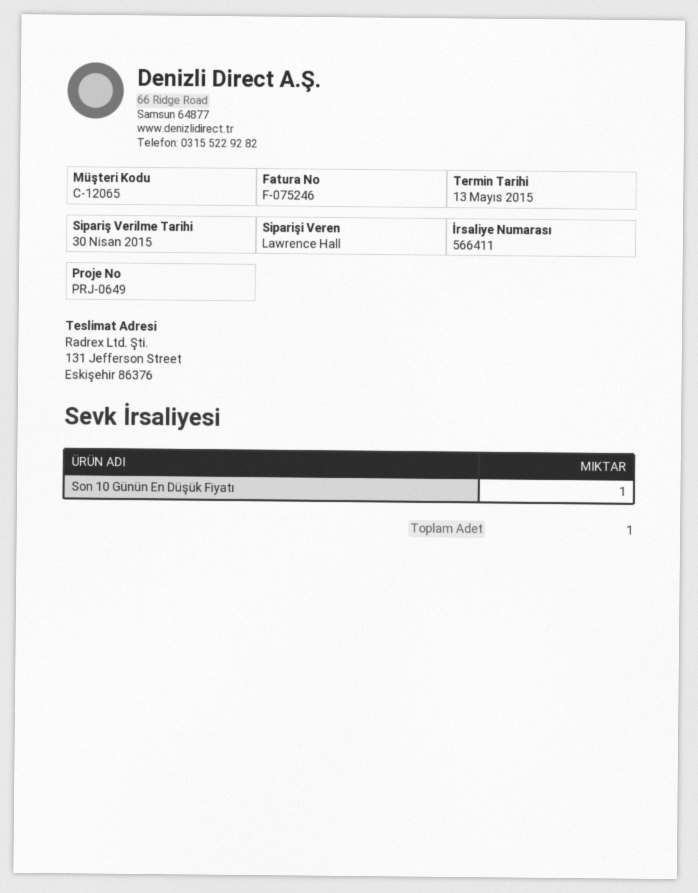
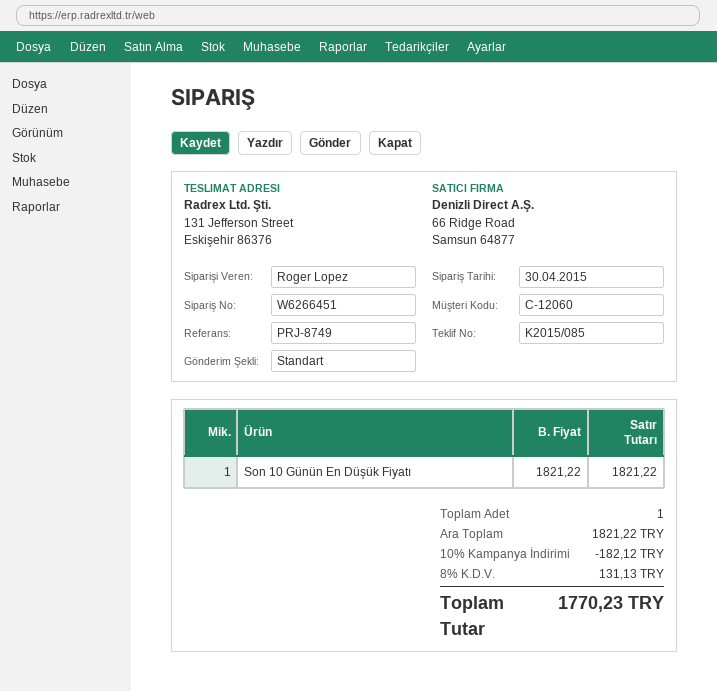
customer number: C-12065 -> C-12060
reference: PRJ-0649 -> PRJ-8749
ordered by: Lawrence Hall -> Roger Lopez

